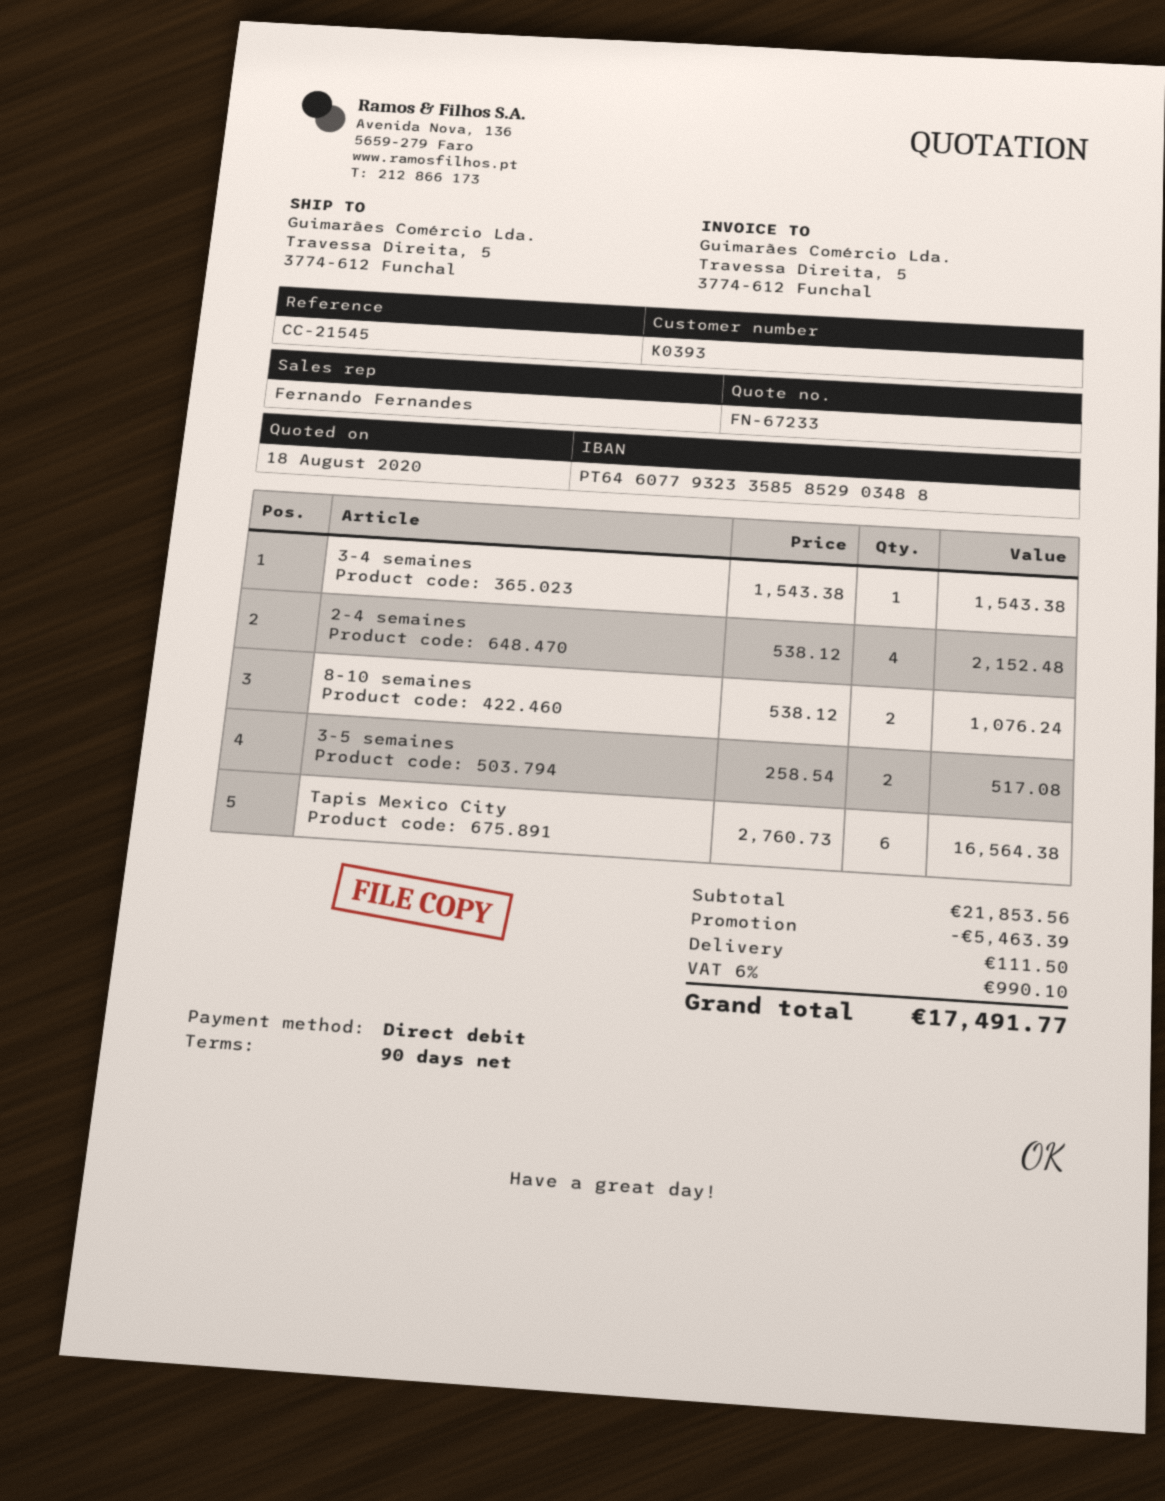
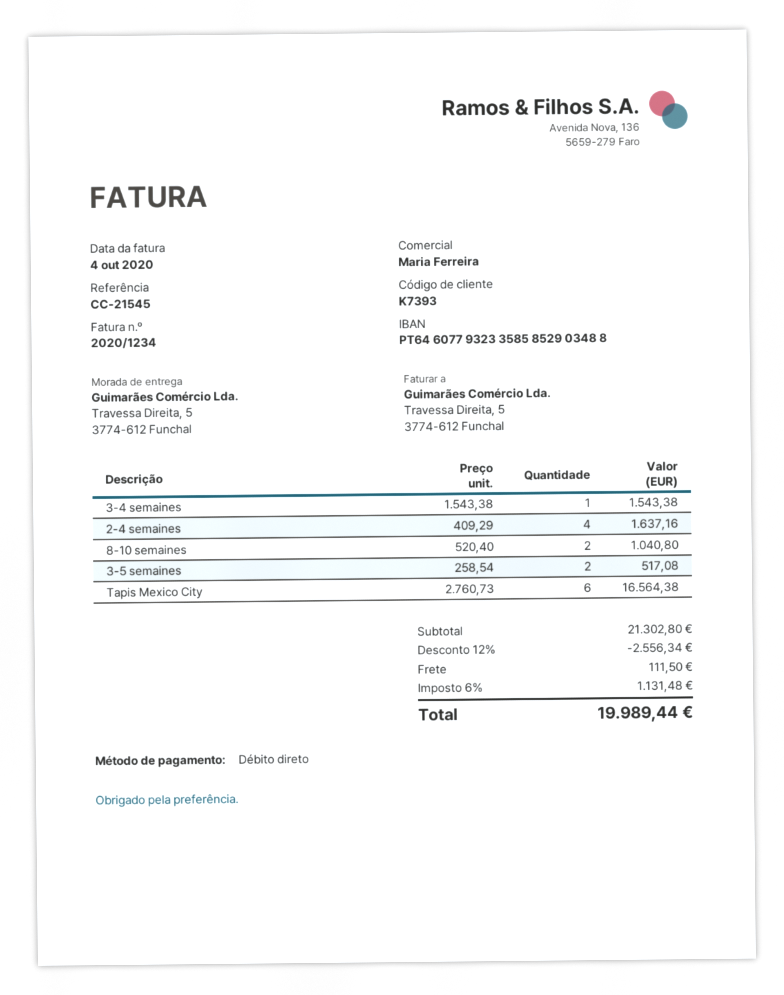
customer number: K0393 -> K7393
sales rep: Fernando Fernandes -> Maria Ferreira
2-4 semaines: 4 x 538.12 = 2152.48 -> 4 x 409.29 = 1637.16
8-10 semaines: 2 x 538.12 = 1076.24 -> 2 x 520.40 = 1040.80
subtotal: 21853.56 -> 21302.80
discount: 5463.39 -> 2556.34
tax: 6% = 990.10 -> 6% = 1131.48
total: 17491.77 -> 19989.44

